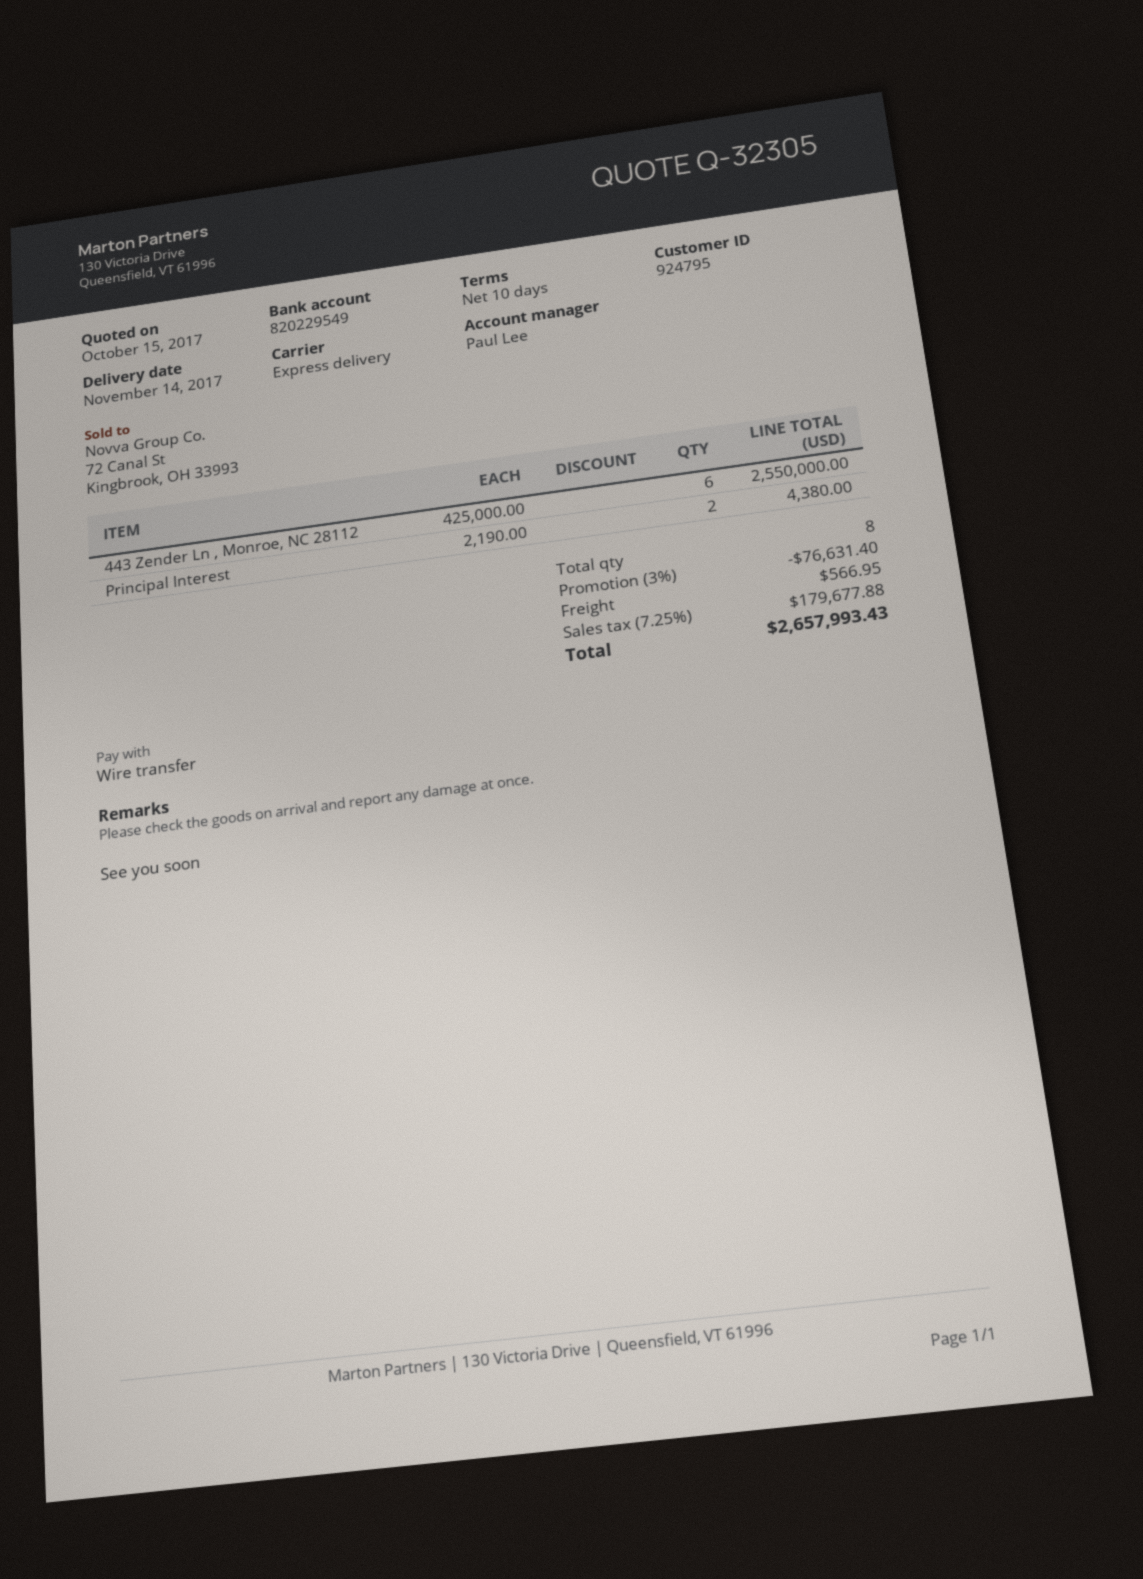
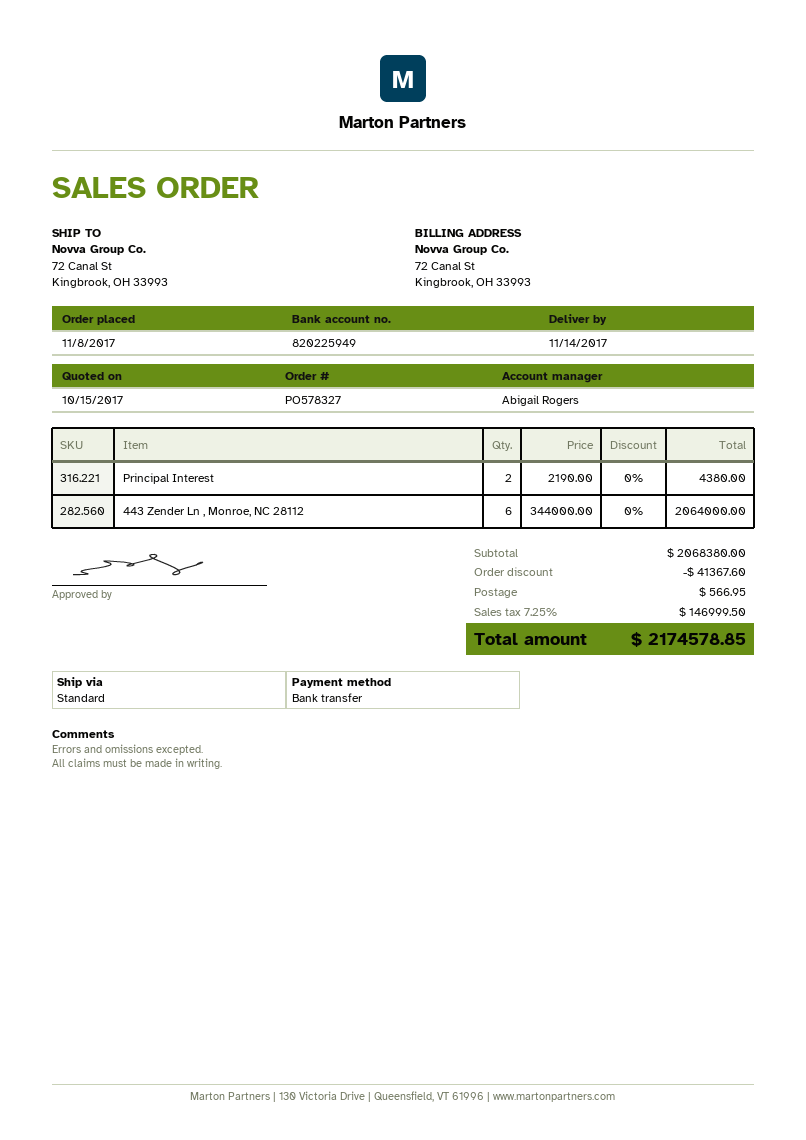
sales rep: Paul Lee -> Abigail Rogers
bank account: 820229549 -> 820225949
shipping method: express -> standard
443 Zender Ln , Monroe, NC 28112: 6 x 425000.00 = 2550000.00 -> 6 x 344000.00 = 2064000.00
discount: 76631.40 -> 41367.60
tax: 7.25% = 179677.88 -> 7.25% = 146999.50
total: 2657993.43 -> 2174578.85

